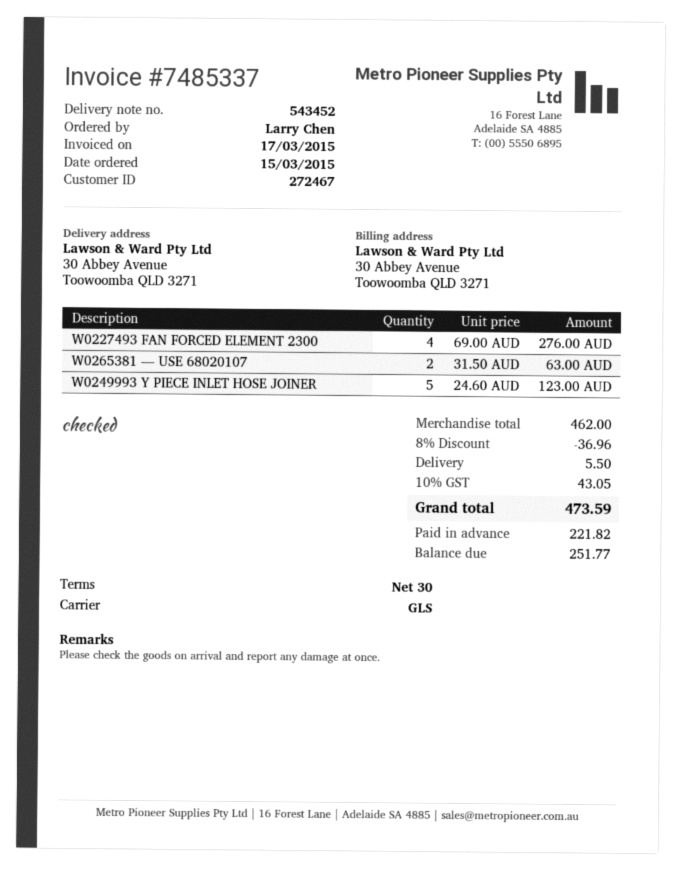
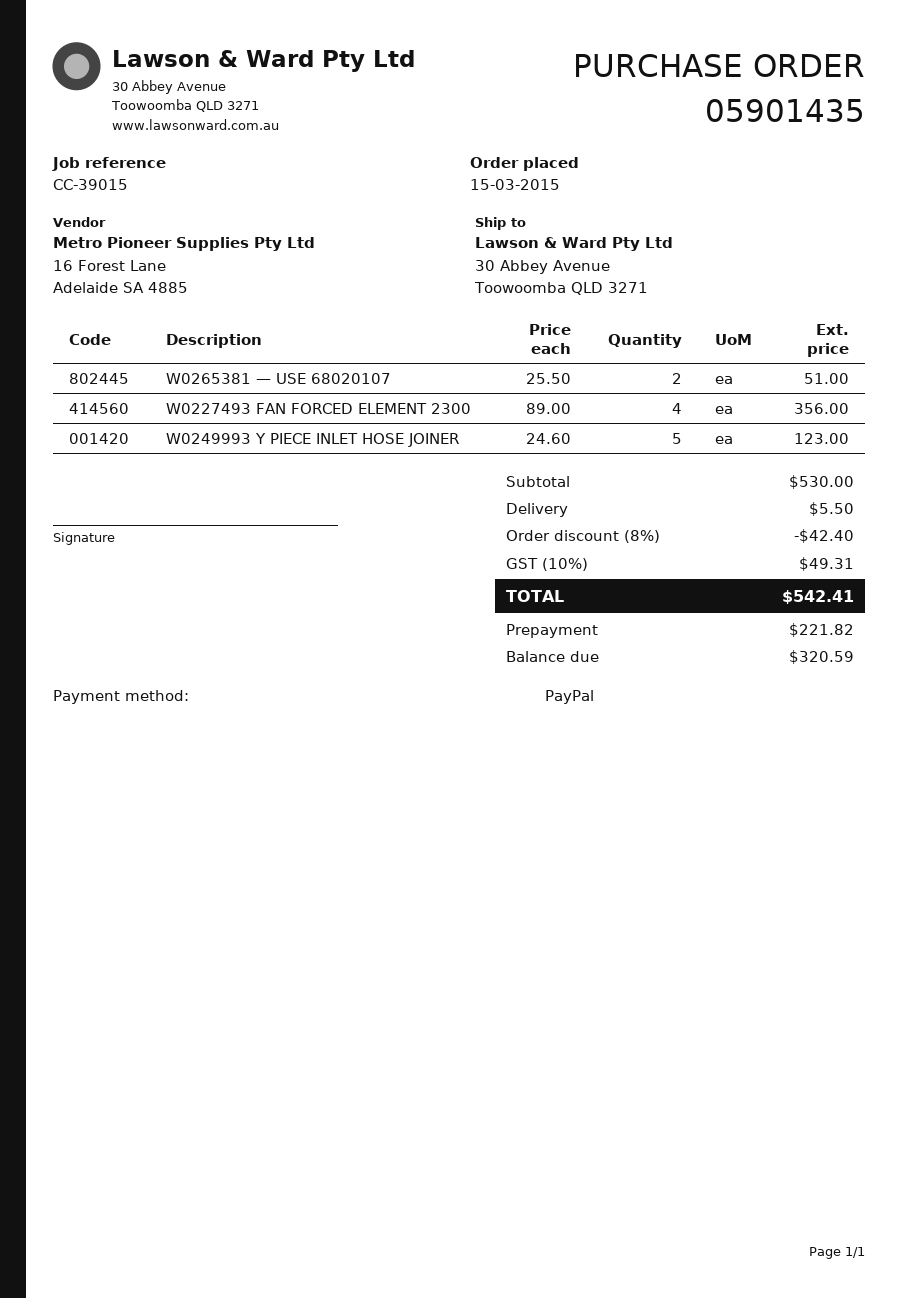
W0227493 FAN FORCED ELEMENT 2300: 4 x 69.00 = 276.00 -> 4 x 89.00 = 356.00
W0265381 — USE 68020107: 2 x 31.50 = 63.00 -> 2 x 25.50 = 51.00
subtotal: 462.00 -> 530.00
discount: 8% = 36.96 -> 8% = 42.40
tax: 10% = 43.05 -> 10% = 49.31
total: 473.59 -> 542.41
balance: 251.77 -> 320.59

